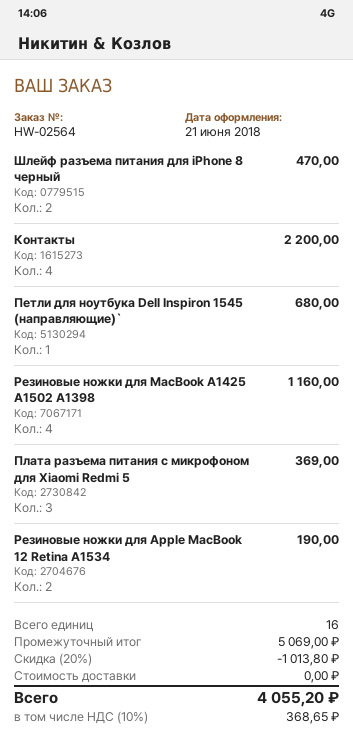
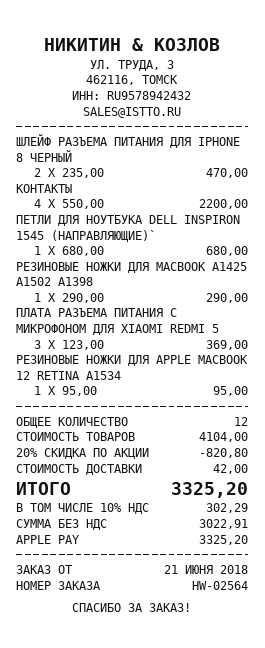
Резиновые ножки для MacBook A1425 A1502 A1398: 4 for 1160.00 -> 1 for 290.00
Резиновые ножки для Apple MacBook 12 Retina A1534: 2 for 190.00 -> 1 for 95.00
total quantity: 16 -> 12
subtotal: 5069.00 -> 4104.00
discount: 20% = 1013.80 -> 20% = 820.80
shipping: 0.00 -> 42.00
tax: 10% = 368.65 -> 10% = 302.29
total: 4055.20 -> 3325.20

